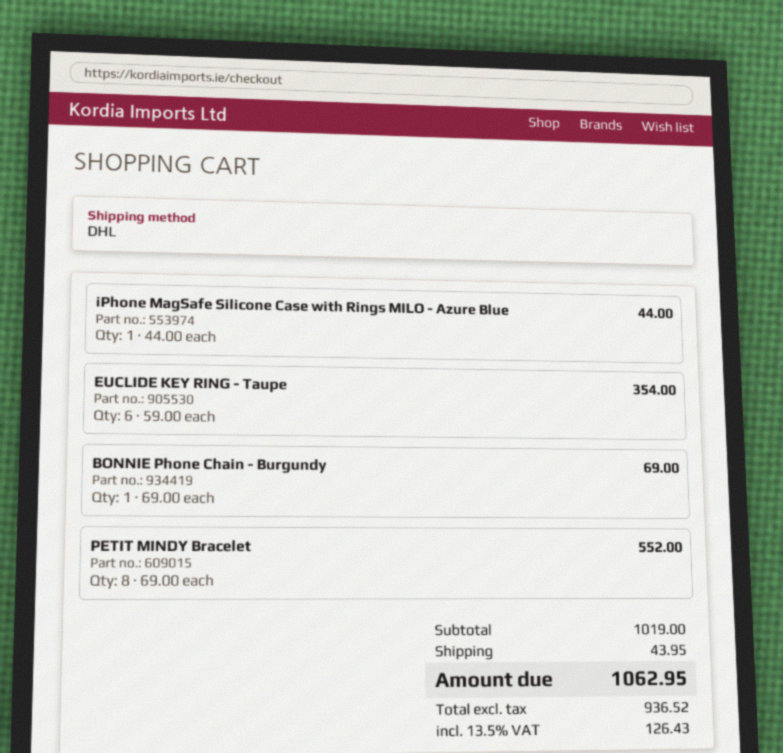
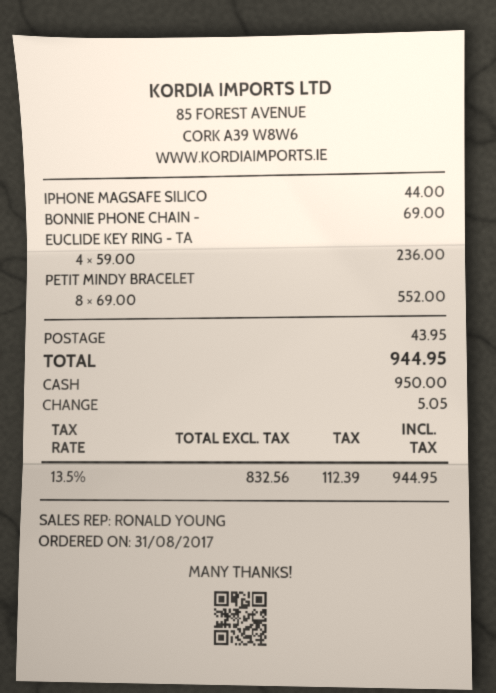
EUCLIDE KEY RING - Taupe: 6 x 59.00 = 354.00 -> 4 x 59.00 = 236.00
net: 936.52 -> 832.56
tax: 13.5% = 126.43 -> 13.5% = 112.39
total: 1062.95 -> 944.95

